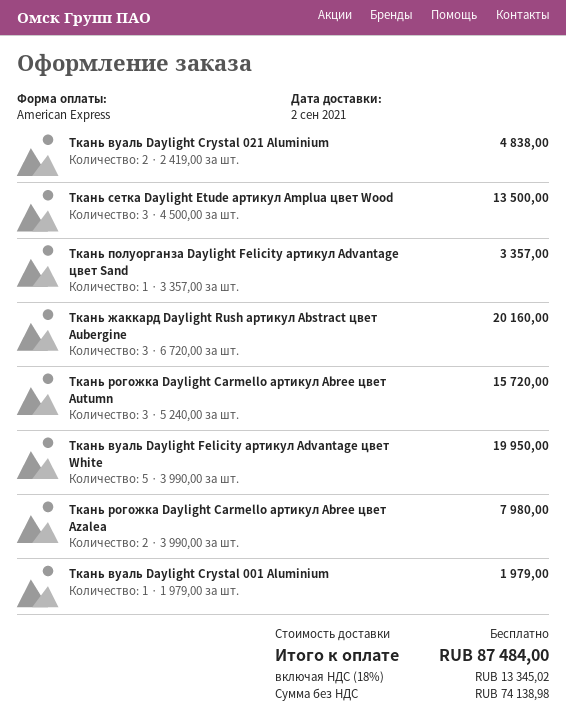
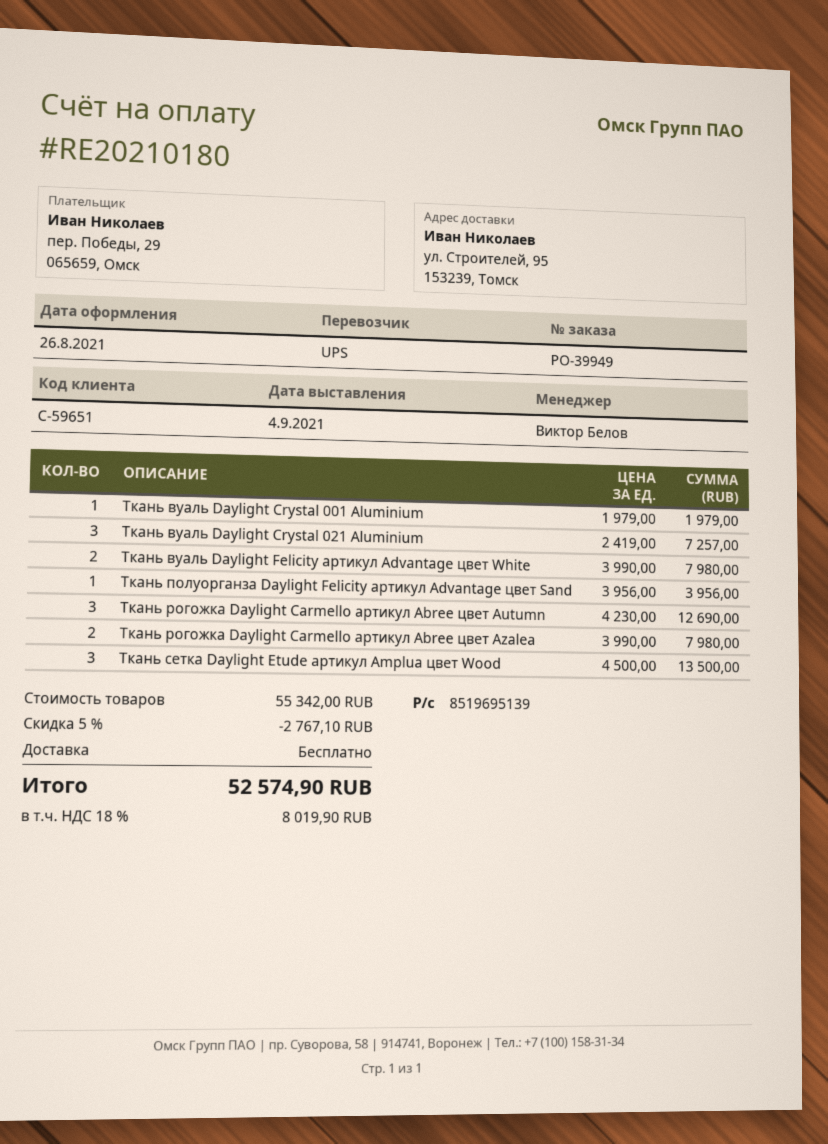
Ткань вуаль Daylight Crystal 021 Aluminium: 2 x 2419.00 = 4838.00 -> 3 x 2419.00 = 7257.00
Ткань полуорганза Daylight Felicity артикул Advantage цвет Sand: 1 x 3357.00 = 3357.00 -> 1 x 3956.00 = 3956.00
Ткань жаккард Daylight Rush артикул Abstract цвет Aubergine: 3 x 6720.00 = 20160.00 -> none
Ткань рогожка Daylight Carmello артикул Abree цвет Autumn: 3 x 5240.00 = 15720.00 -> 3 x 4230.00 = 12690.00
Ткань вуаль Daylight Felicity артикул Advantage цвет White: 5 x 3990.00 = 19950.00 -> 2 x 3990.00 = 7980.00
discount: none -> 5% = 2767.10
tax: 18% = 13345.02 -> 18% = 8019.90
total: 87484.00 -> 52574.90

